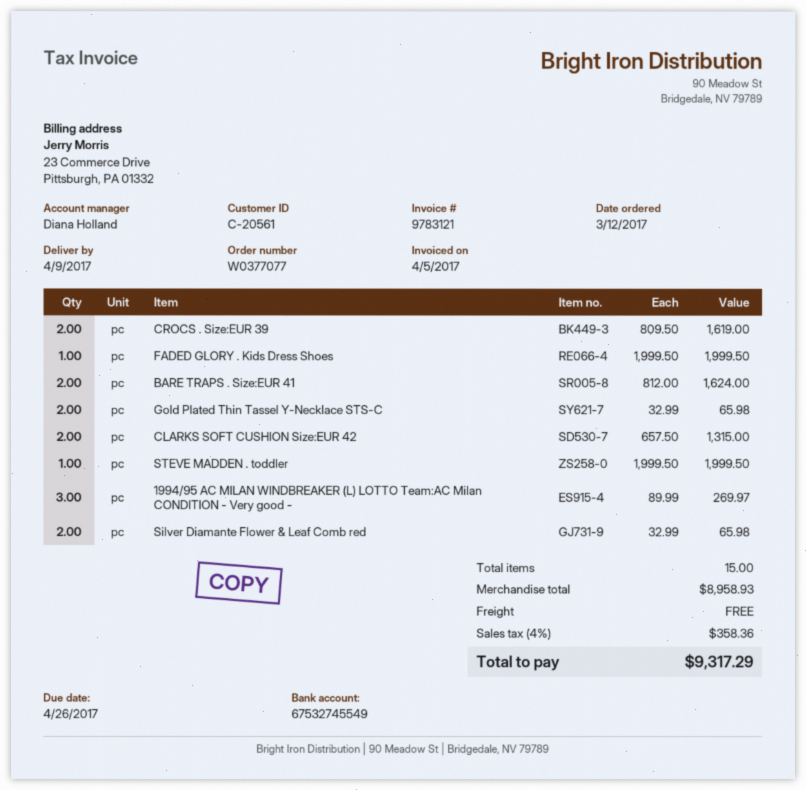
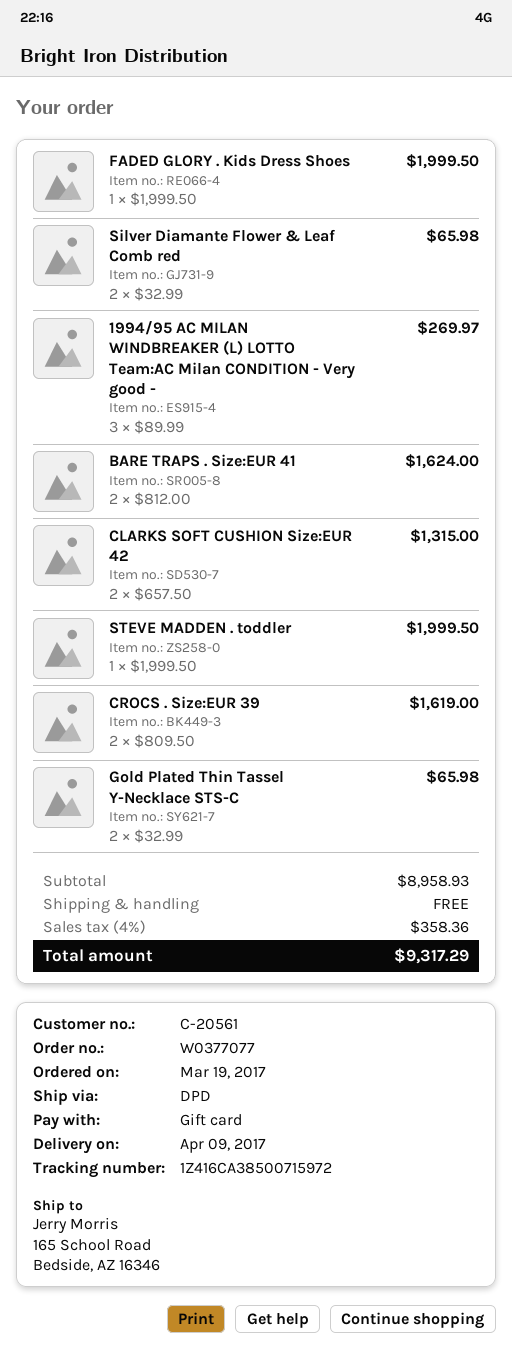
order date: 2017-03-12 -> 2017-03-19

